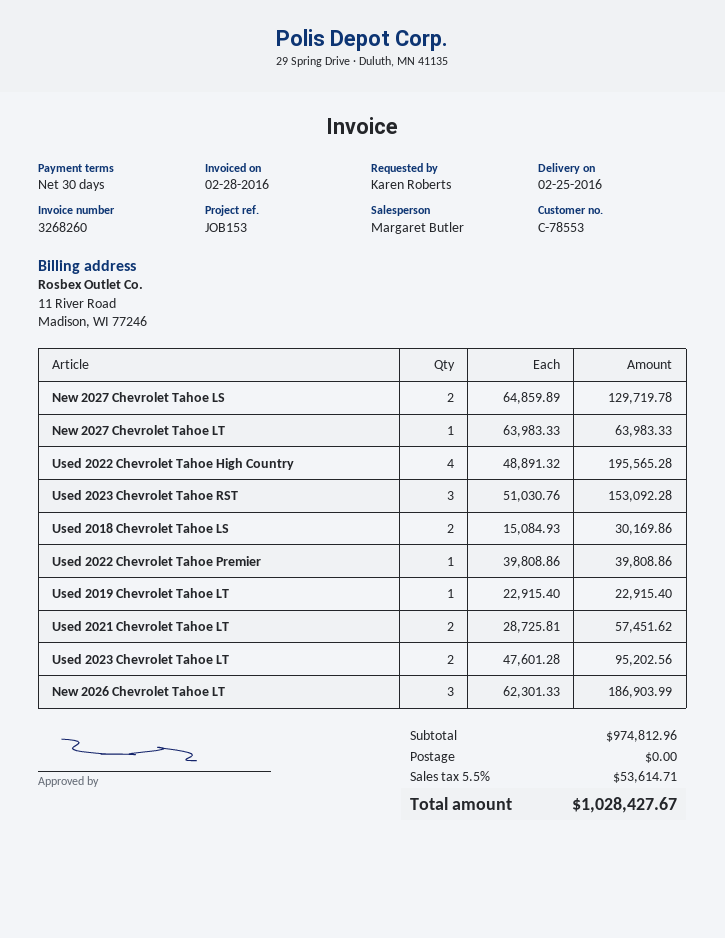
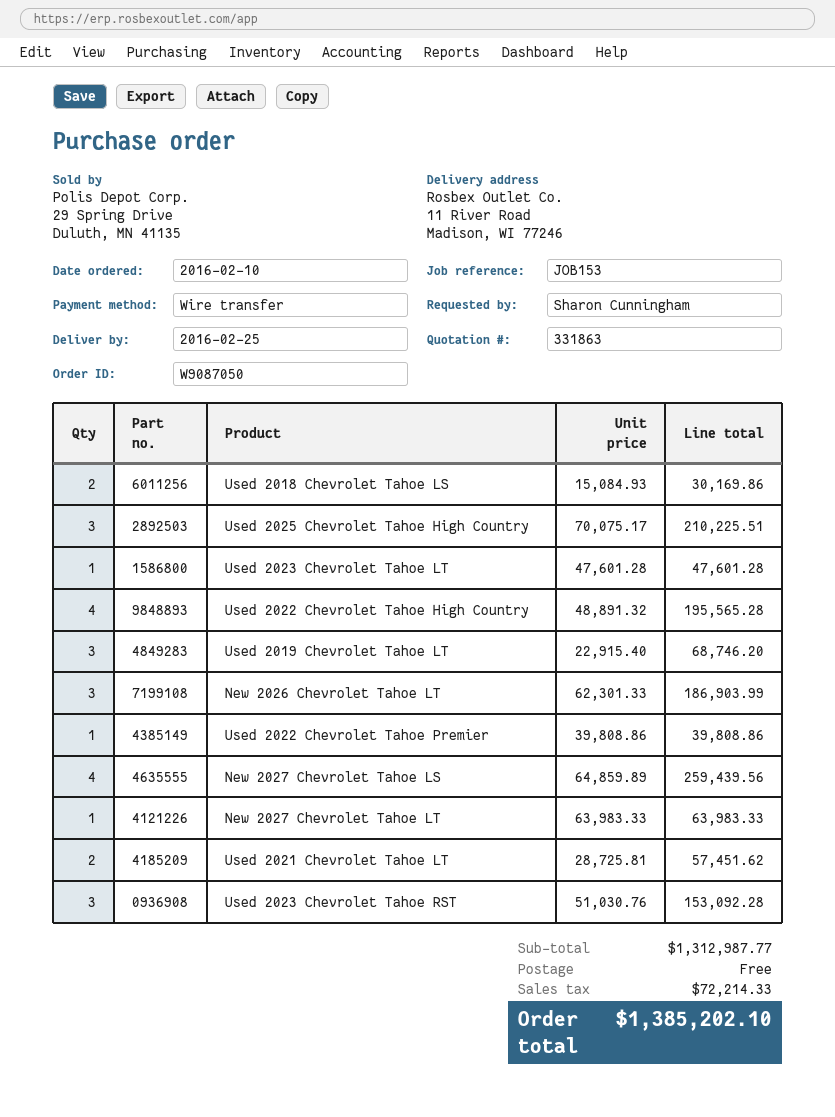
ordered by: Karen Roberts -> Sharon Cunningham
New 2027 Chevrolet Tahoe LS: 2 x 64859.89 = 129719.78 -> 4 x 64859.89 = 259439.56
Used 2019 Chevrolet Tahoe LT: 1 x 22915.40 = 22915.40 -> 3 x 22915.40 = 68746.20
Used 2023 Chevrolet Tahoe LT: 2 x 47601.28 = 95202.56 -> 1 x 47601.28 = 47601.28
Used 2025 Chevrolet Tahoe High Country: none -> 3 x 70075.17 = 210225.51
subtotal: 974812.96 -> 1312987.77
tax: 53614.71 -> 72214.33
total: 1028427.67 -> 1385202.10

